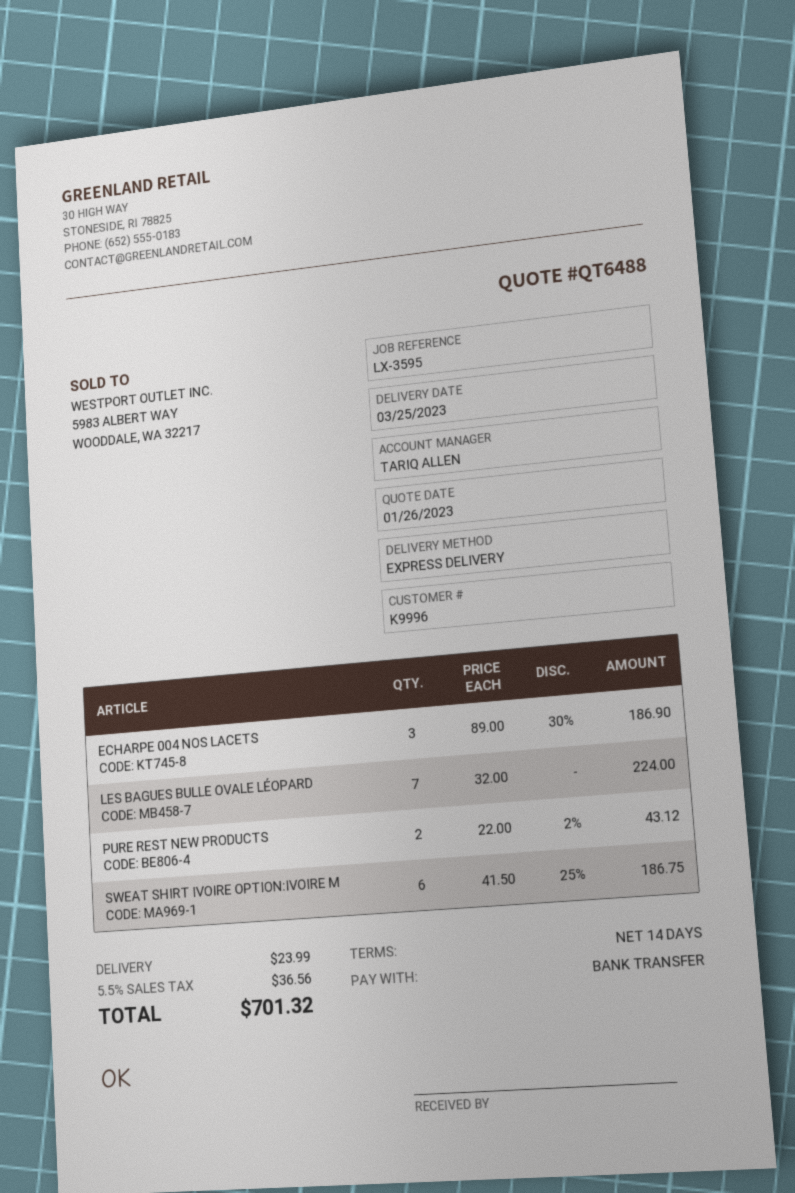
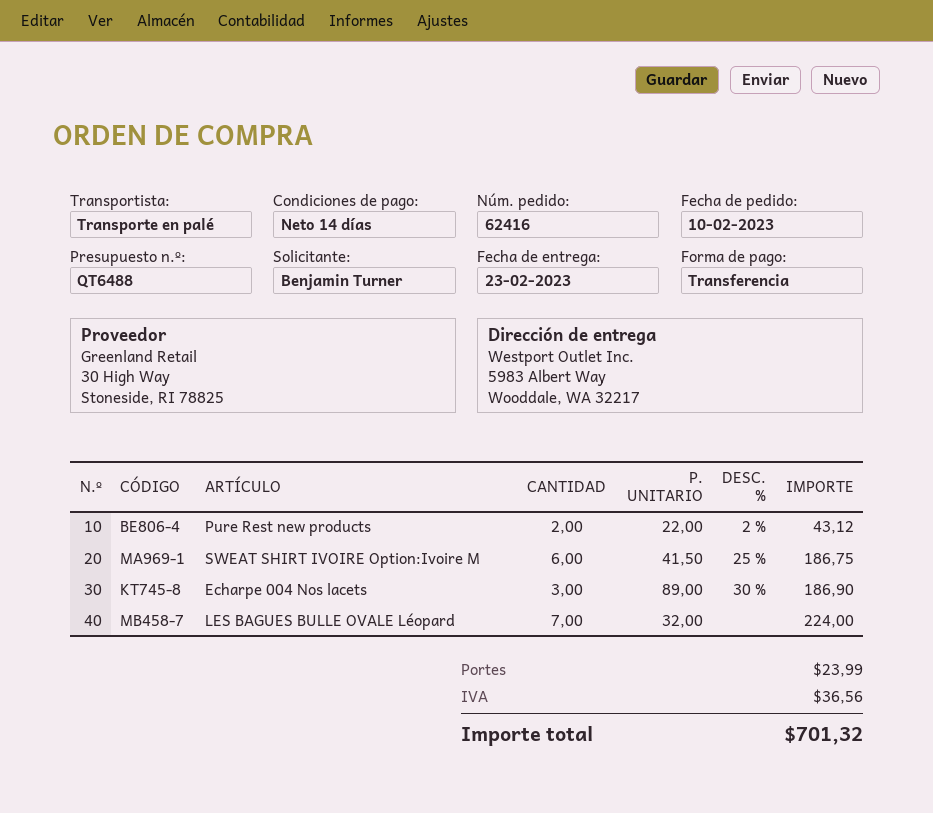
delivery date: 2023-03-25 -> 2023-02-23
shipping method: express -> pallet freight

